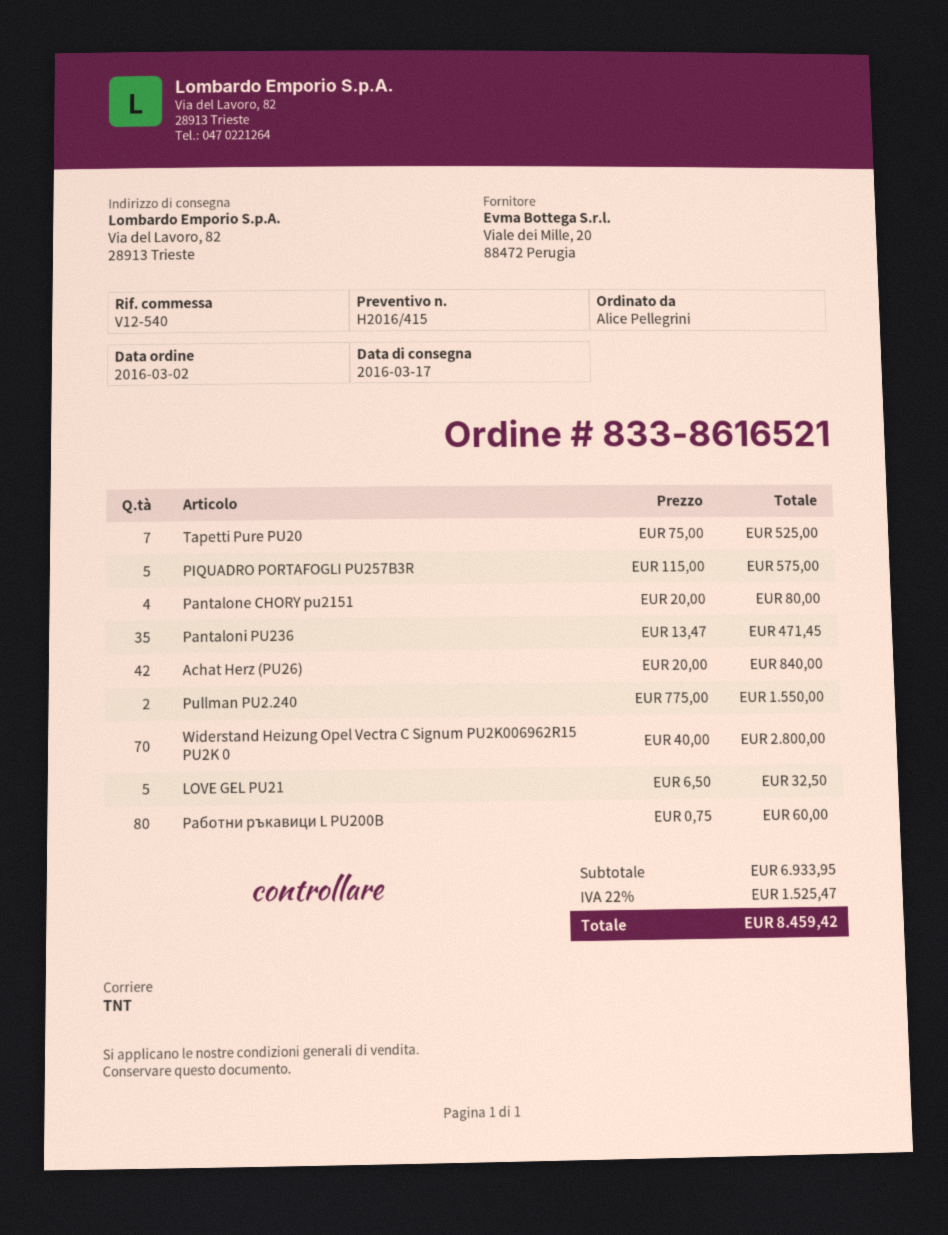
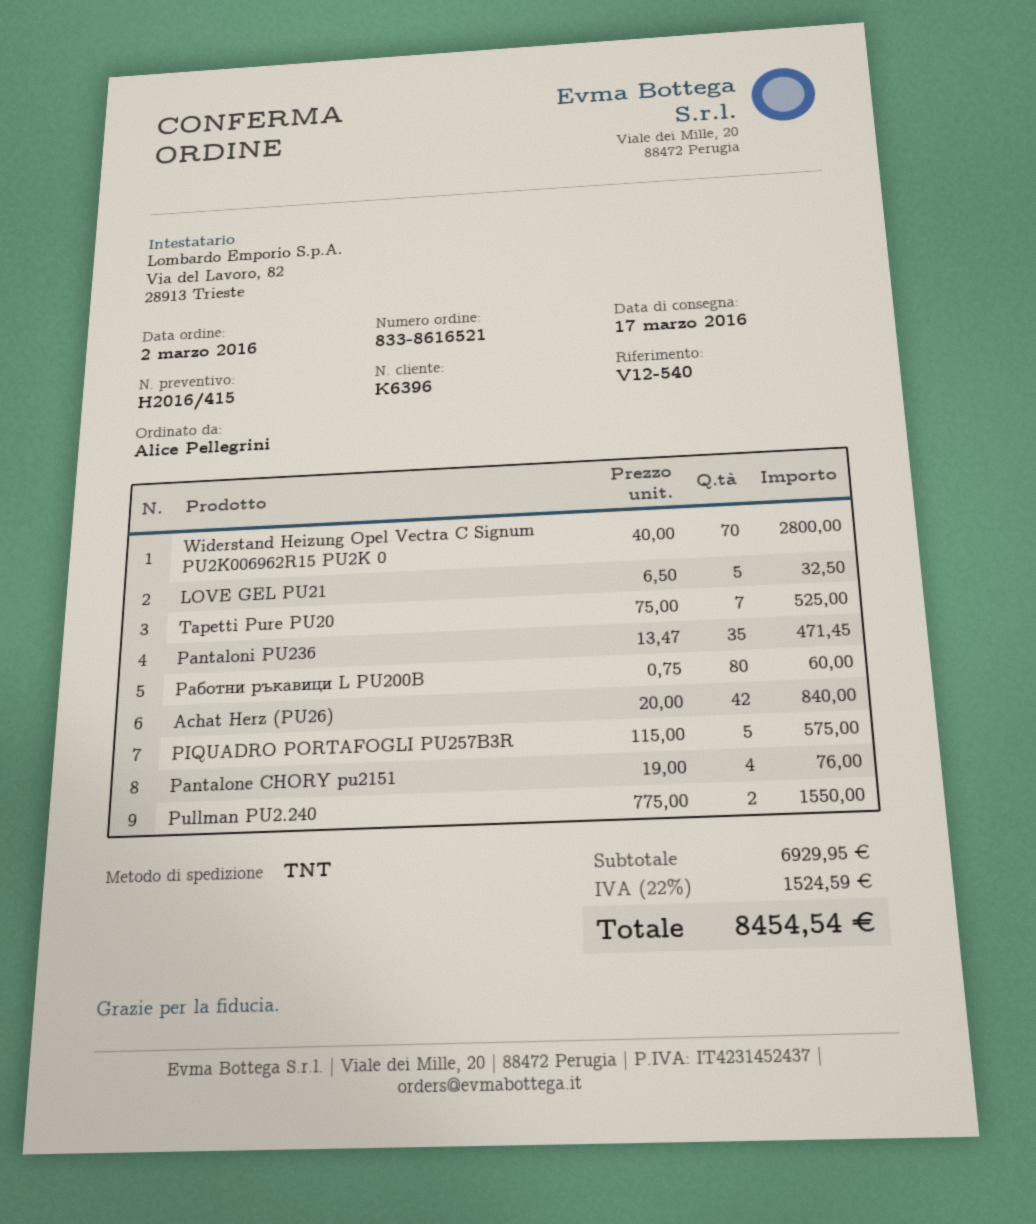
Pantalone CHORY pu2151: 4 x 20.00 = 80.00 -> 4 x 19.00 = 76.00
subtotal: 6933.95 -> 6929.95
tax: 22% = 1525.47 -> 22% = 1524.59
total: 8459.42 -> 8454.54

